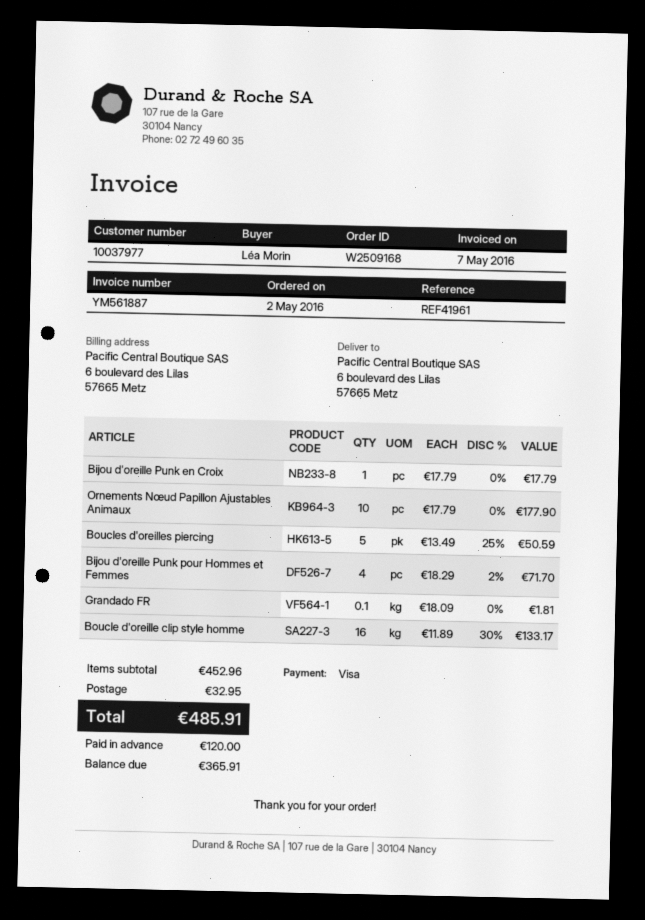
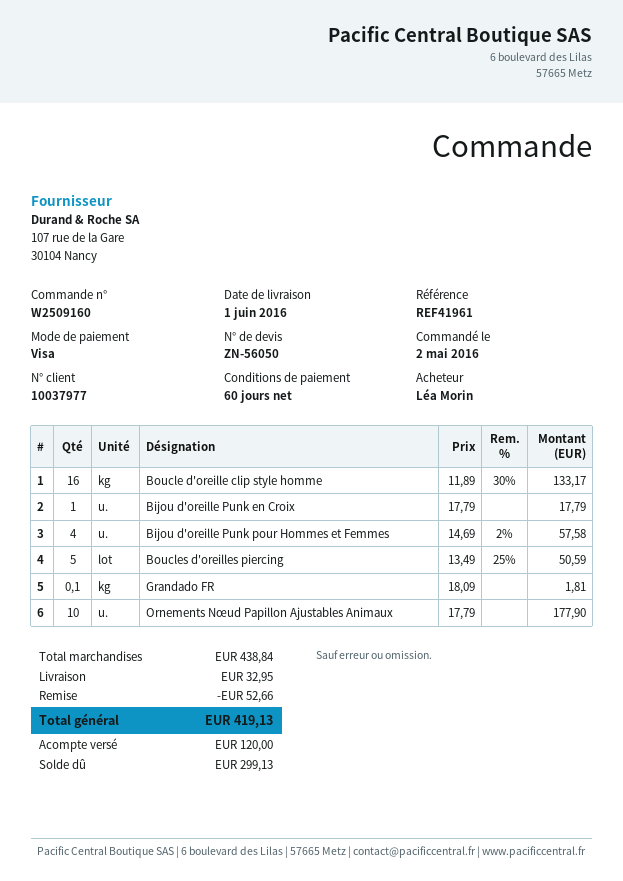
order number: W2509168 -> W2509160
Bijou d'oreille Punk pour Hommes et Femmes: 4 x 18.29 - 2% = 71.70 -> 4 x 14.69 - 2% = 57.58
subtotal: 452.96 -> 438.84
discount: none -> 52.66
total: 485.91 -> 419.13
balance: 365.91 -> 299.13

